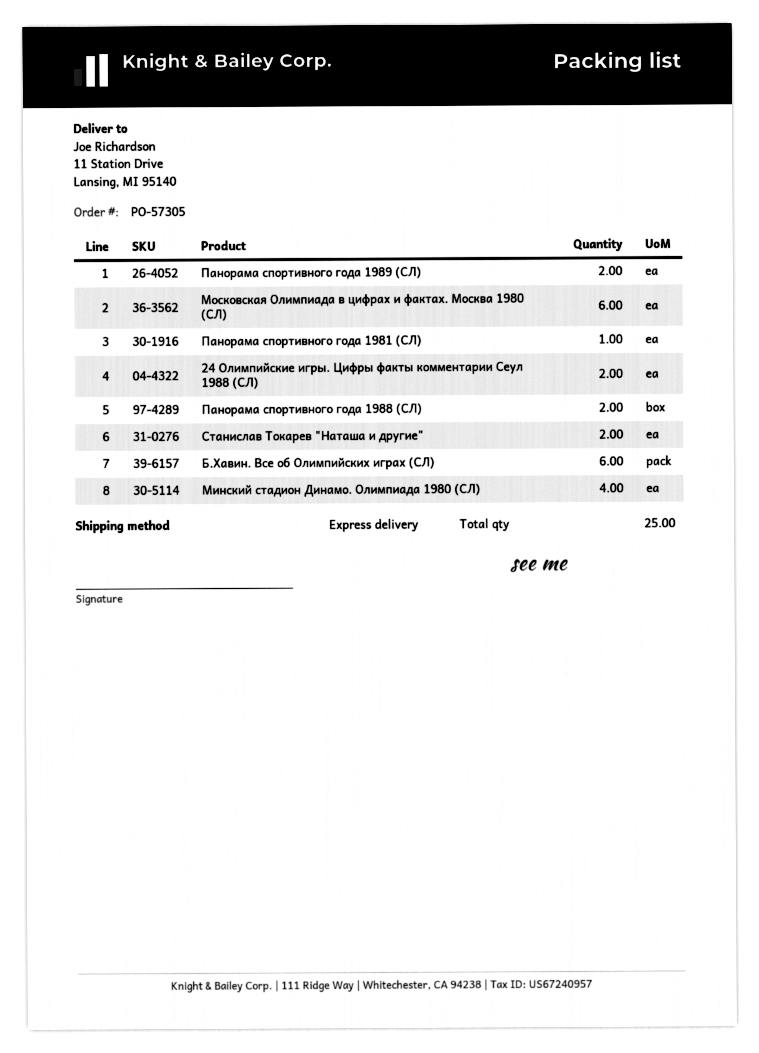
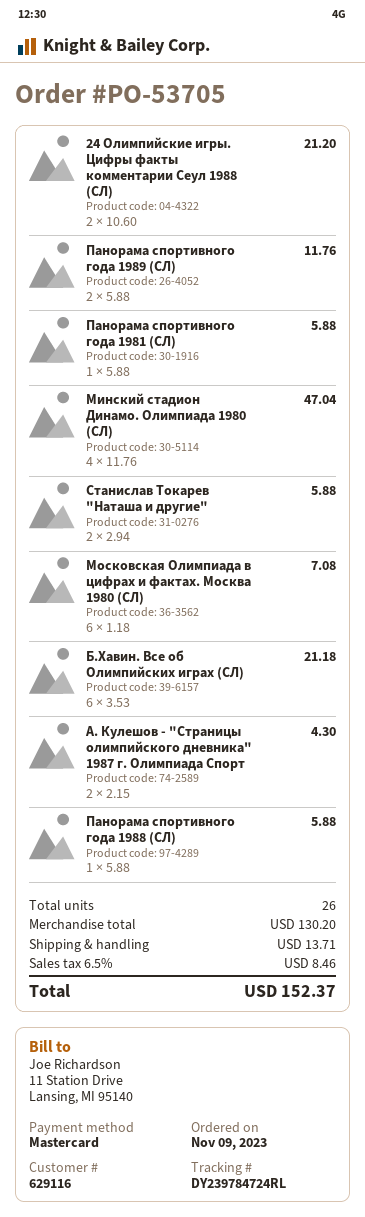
order number: PO-57305 -> PO-53705
Панорама спортивного года 1988 (СЛ): 2 -> 1
А. Кулешов - "Страницы олимпийского дневника" 1987 г. Олимпиада Спорт: none -> 2
total quantity: 25 -> 26

